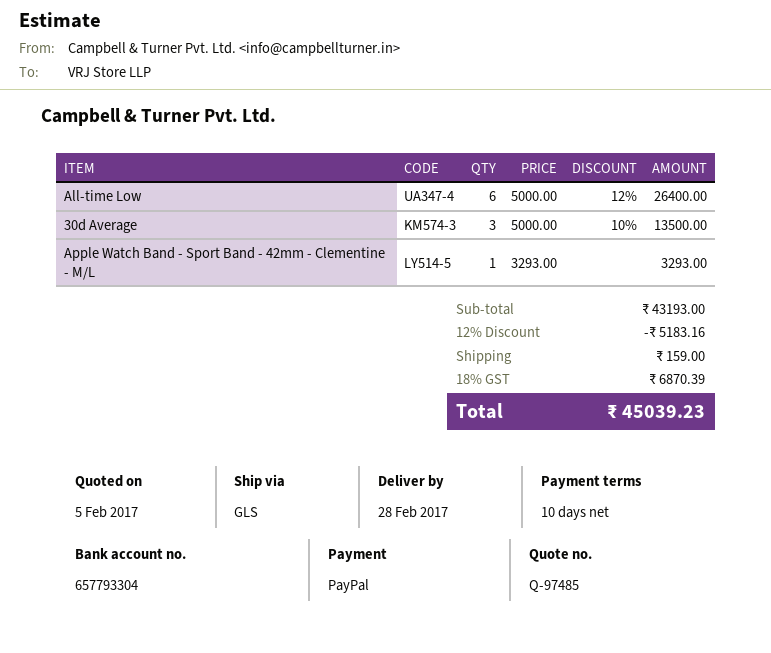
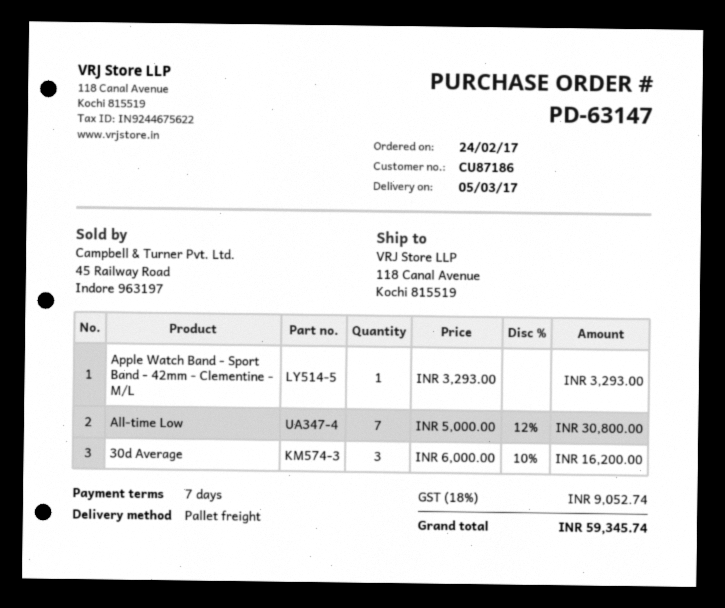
delivery date: 2017-02-28 -> 2017-03-05
payment terms: 10 days -> 7 days
shipping method: GLS -> pallet freight
All-time Low: 6 x 5000.00 - 12% = 26400.00 -> 7 x 5000.00 - 12% = 30800.00
30d Average: 3 x 5000.00 - 10% = 13500.00 -> 3 x 6000.00 - 10% = 16200.00
discount: 12% = 5183.16 -> none
shipping: 159.00 -> none
tax: 18% = 6870.39 -> 18% = 9052.74
total: 45039.23 -> 59345.74

